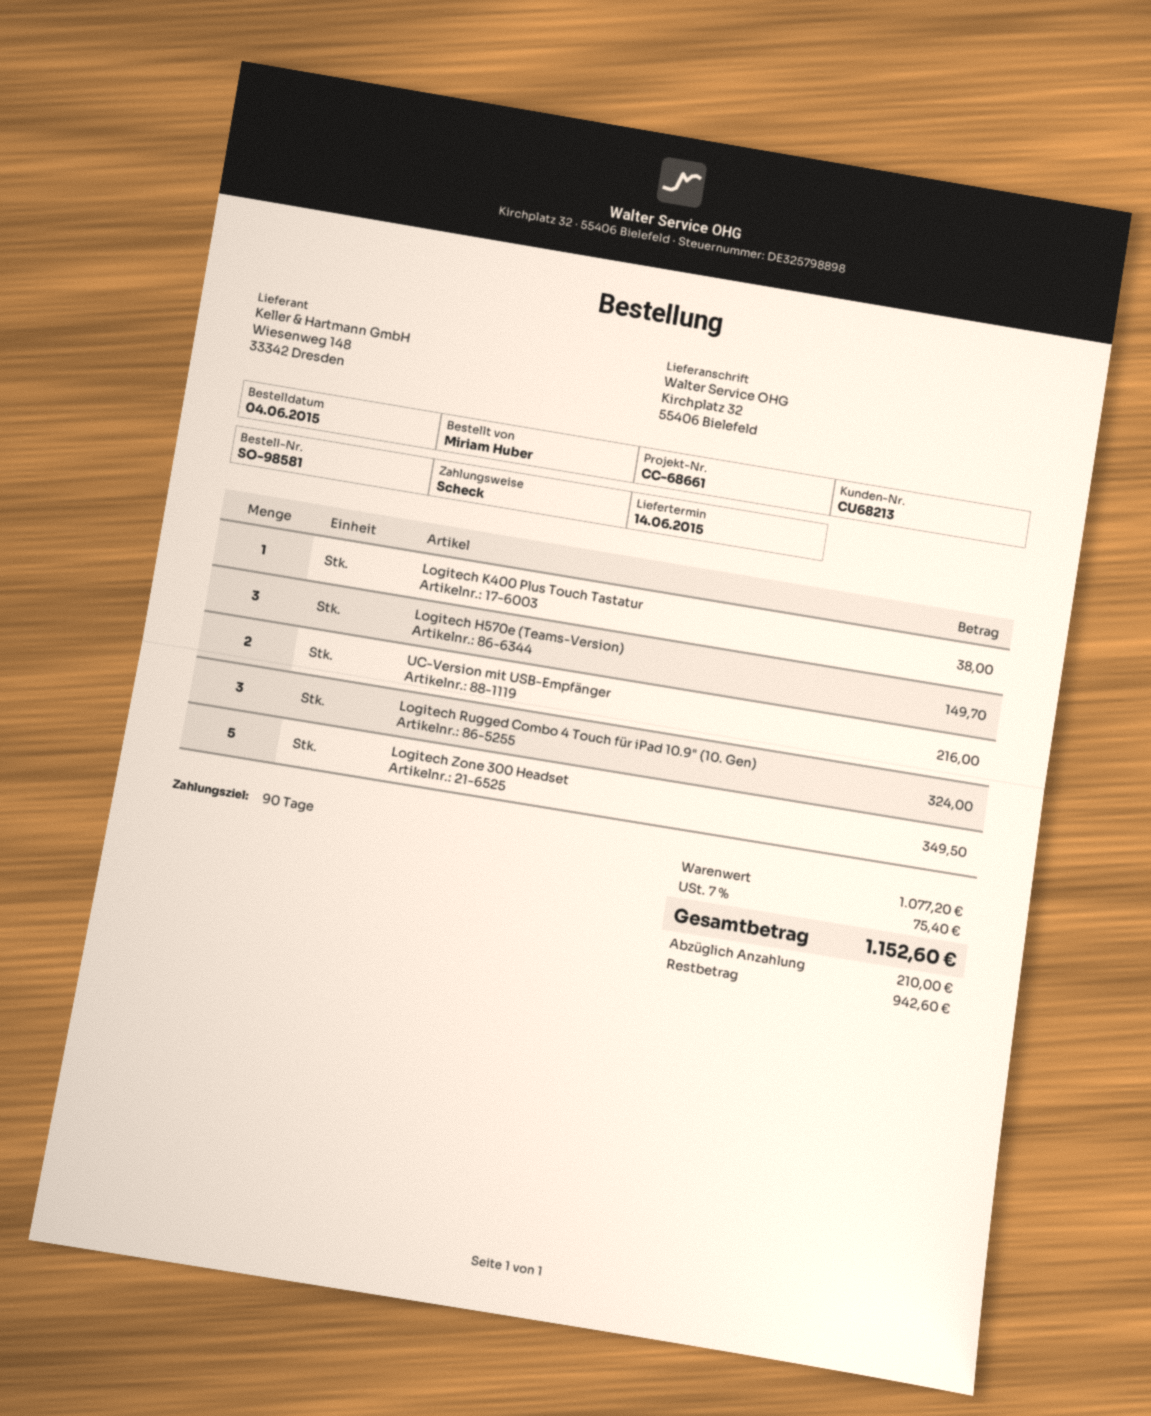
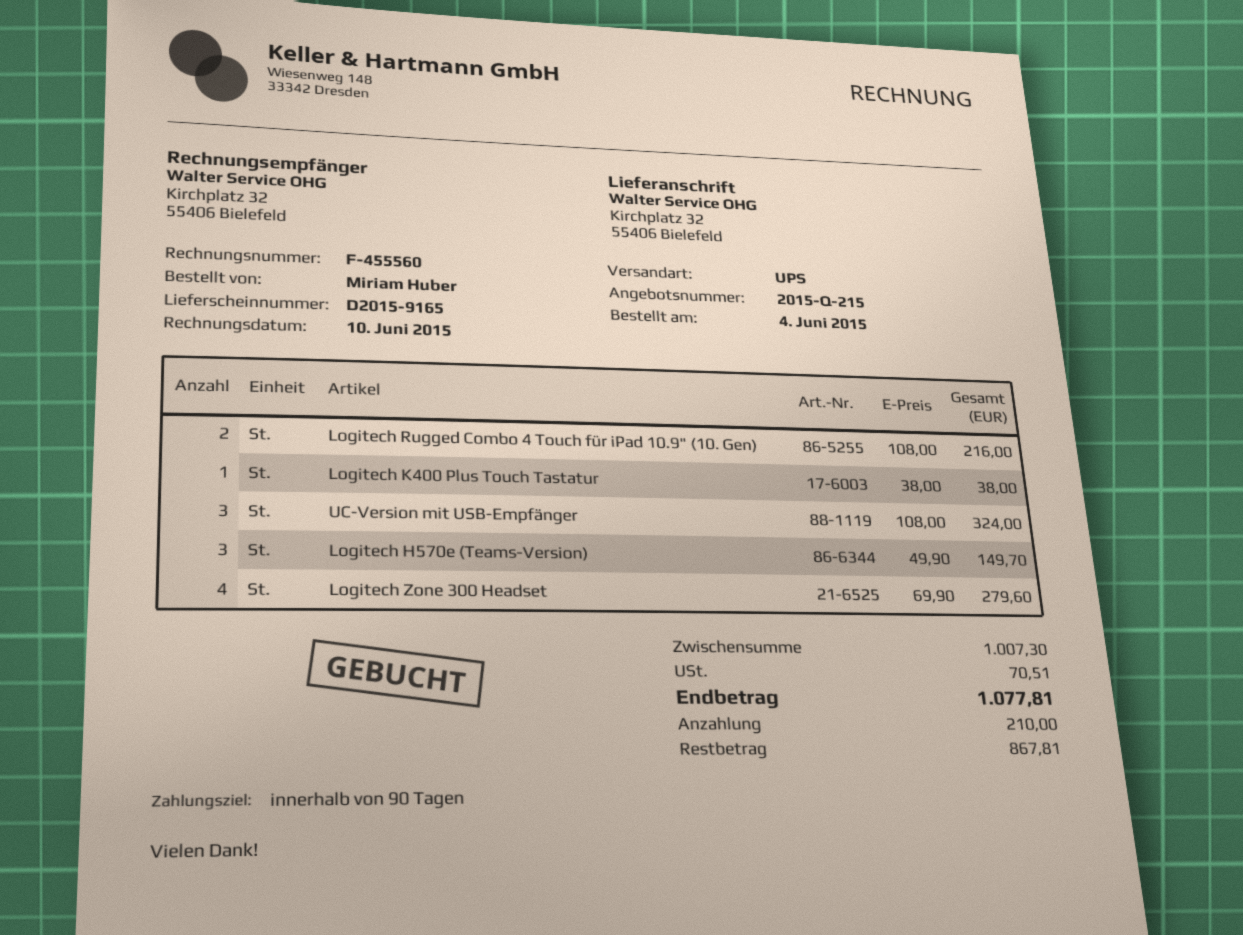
UC-Version mit USB-Empfänger: 2 for 216.00 -> 3 for 324.00
Logitech Rugged Combo 4 Touch für iPad 10.9" (10. Gen): 3 for 324.00 -> 2 for 216.00
Logitech Zone 300 Headset: 5 for 349.50 -> 4 for 279.60
subtotal: 1077.20 -> 1007.30
tax: 75.40 -> 70.51
total: 1152.60 -> 1077.81
balance: 942.60 -> 867.81

